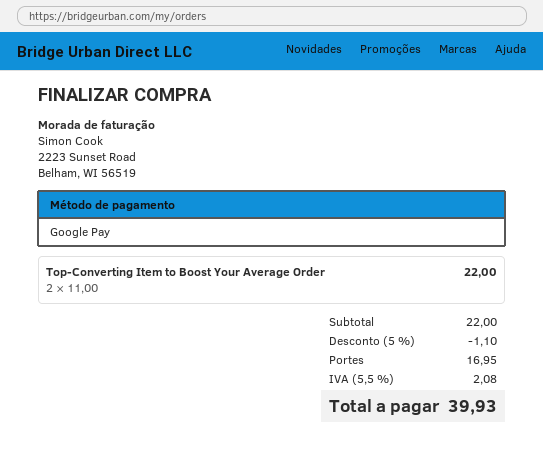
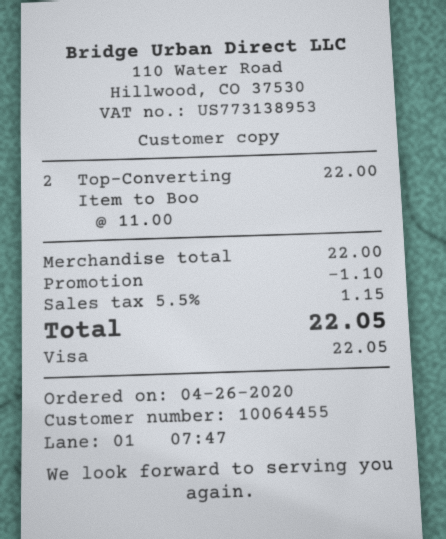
payment method: Google Pay -> Visa
shipping: 16.95 -> none
tax: 5.5% = 2.08 -> 5.5% = 1.15
total: 39.93 -> 22.05

